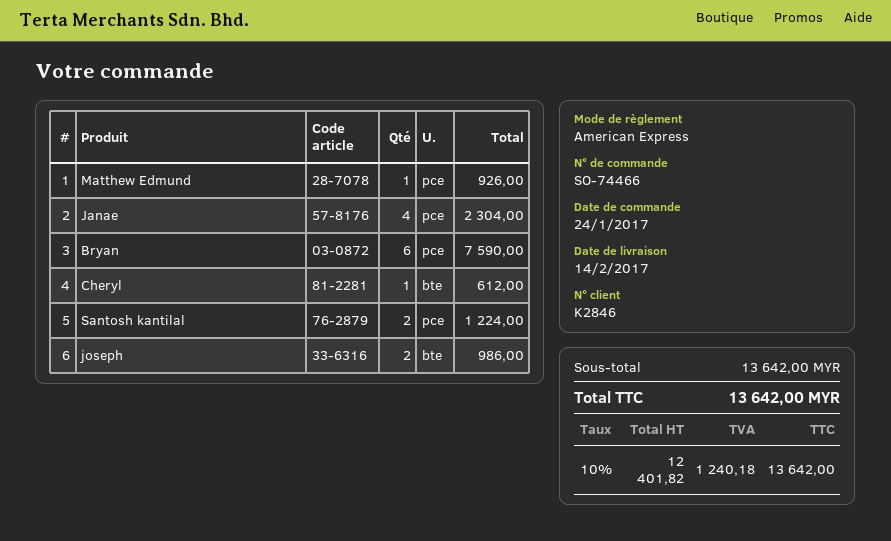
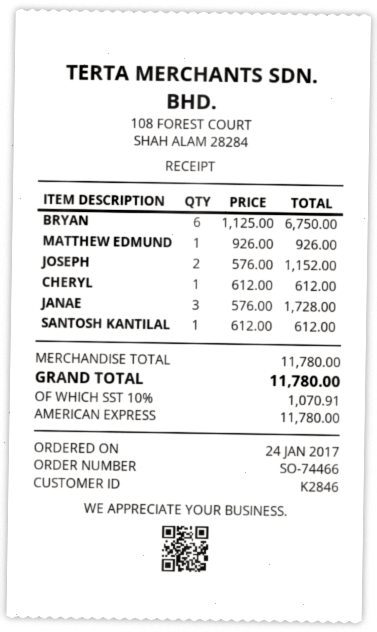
Janae: 4 for 2304.00 -> 3 for 1728.00
Bryan: 6 for 7590.00 -> 6 for 6750.00
Santosh kantilal: 2 for 1224.00 -> 1 for 612.00
joseph: 2 for 986.00 -> 2 for 1152.00
subtotal: 13642.00 -> 11780.00
tax: 10% = 1240.18 -> 10% = 1070.91
total: 13642.00 -> 11780.00

